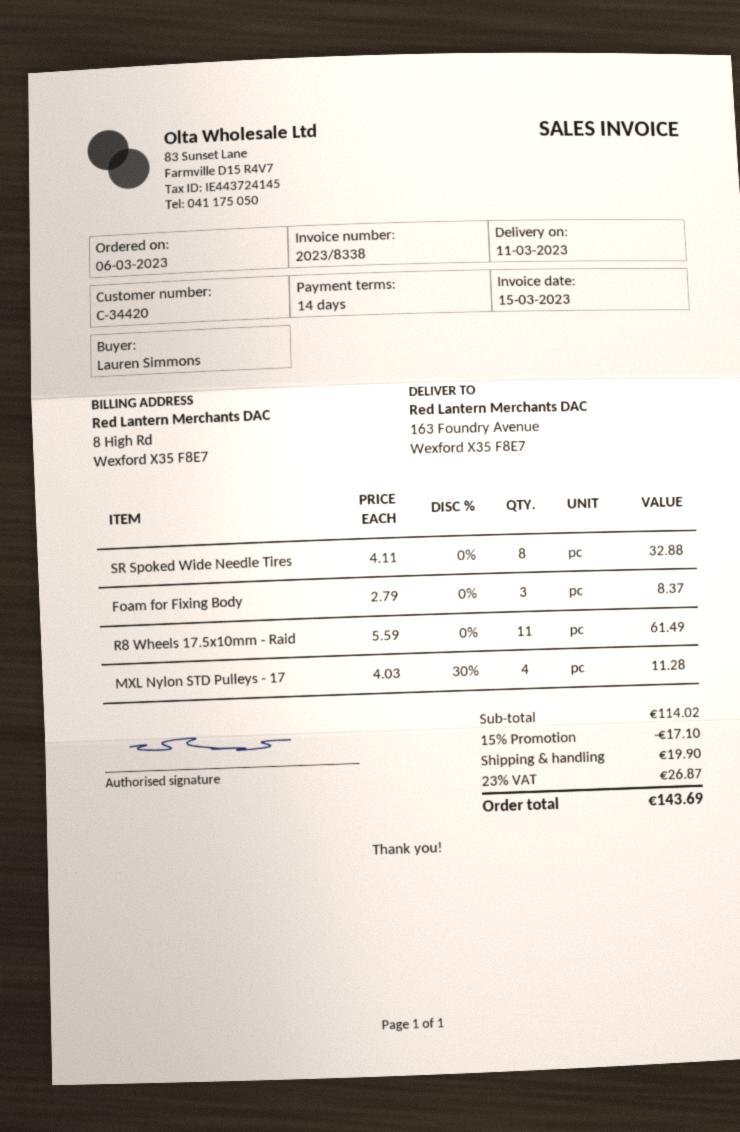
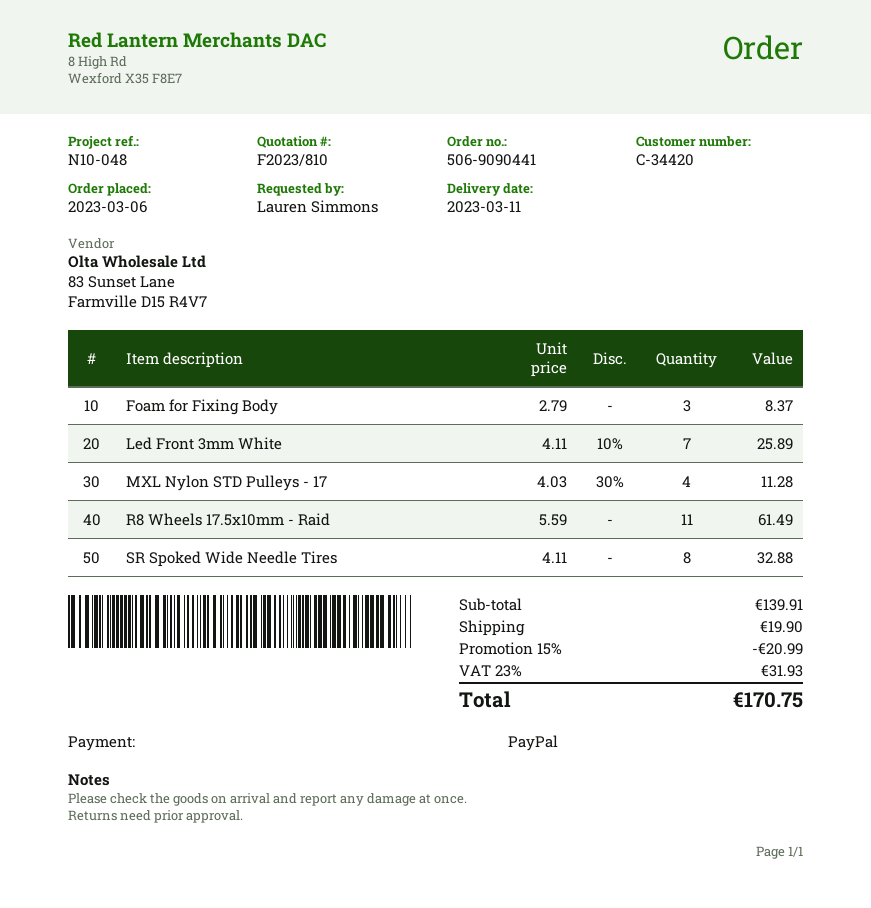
Led Front 3mm White: none -> 7 x 4.11 - 10% = 25.89
subtotal: 114.02 -> 139.91
discount: 15% = 17.10 -> 15% = 20.99
tax: 23% = 26.87 -> 23% = 31.93
total: 143.69 -> 170.75

